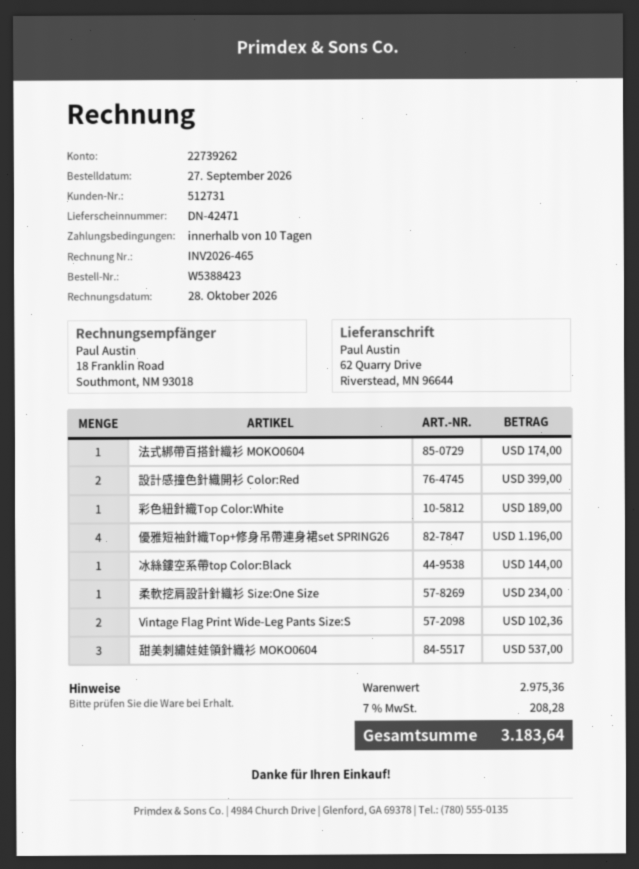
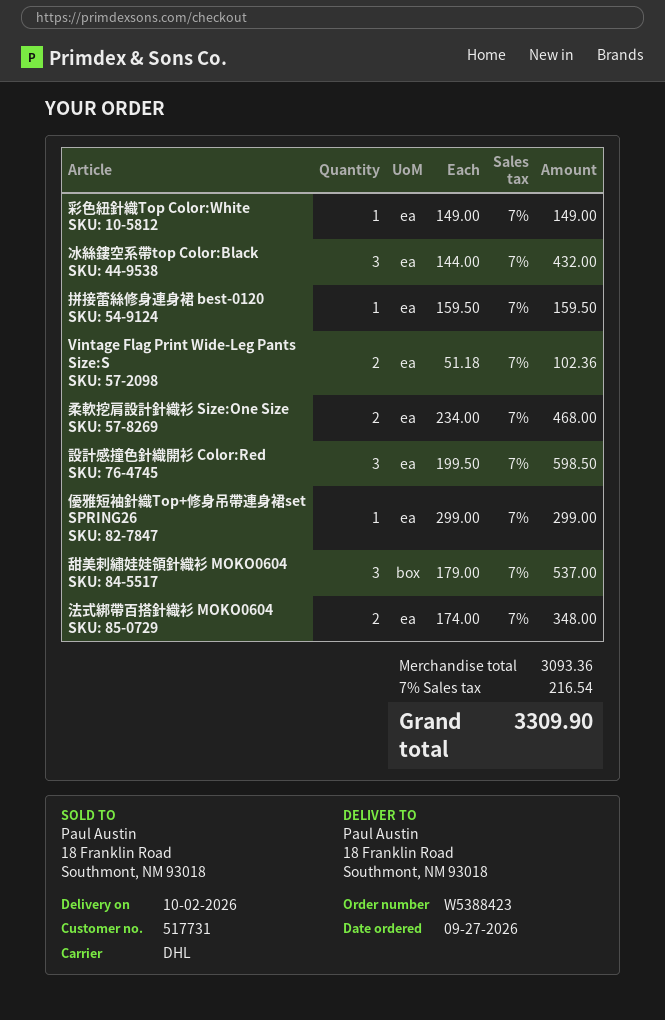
customer number: 512731 -> 517731
ship to: 62 Quarry Drive, Riverstead, MN 96644 -> 18 Franklin Road, Southmont, NM 93018
法式綁帶百搭針織衫 MOKO0604: 1 for 174.00 -> 2 for 348.00
設計感撞色針織開衫 Color:Red: 2 for 399.00 -> 3 for 598.50
彩色紐針織Top Color:White: 1 for 189.00 -> 1 for 149.00
優雅短袖針織Top+修身吊帶連身裙set SPRING26: 4 for 1196.00 -> 1 for 299.00
冰絲鏤空系帶top Color:Black: 1 for 144.00 -> 3 for 432.00
柔軟挖肩設計針織衫 Size:One Size: 1 for 234.00 -> 2 for 468.00
拼接蕾絲修身連身裙 best-0120: none -> 1 for 159.50
subtotal: 2975.36 -> 3093.36
tax: 7% = 208.28 -> 7% = 216.54
total: 3183.64 -> 3309.90

